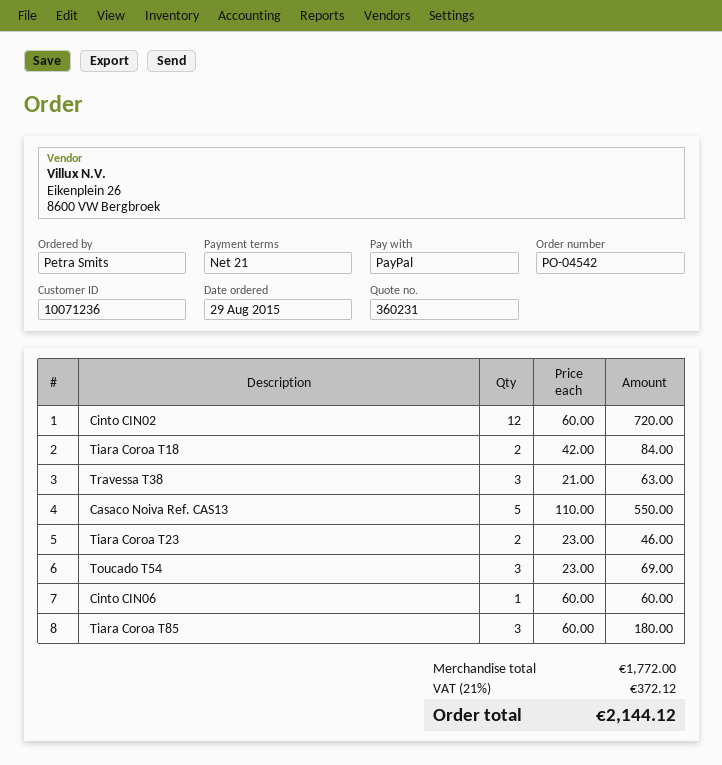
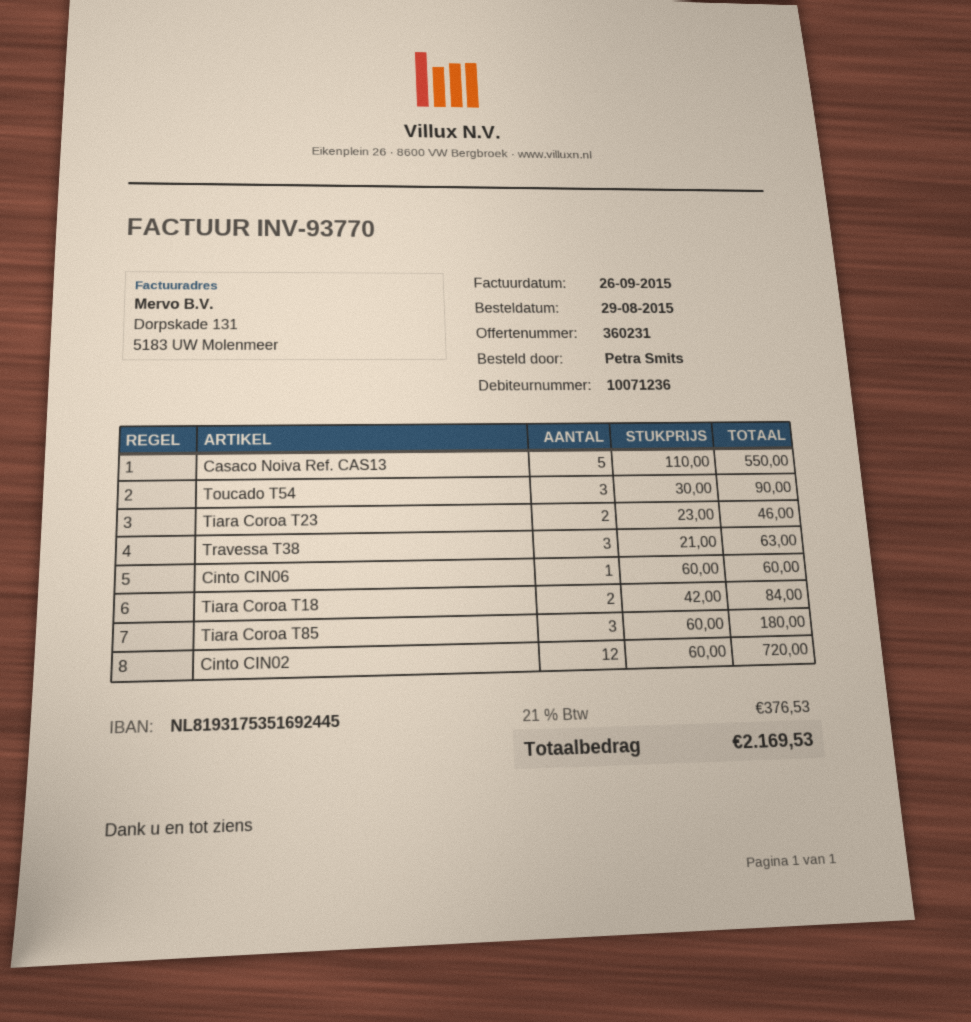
Toucado T54: 3 x 23.00 = 69.00 -> 3 x 30.00 = 90.00
tax: 21% = 372.12 -> 21% = 376.53
total: 2144.12 -> 2169.53

